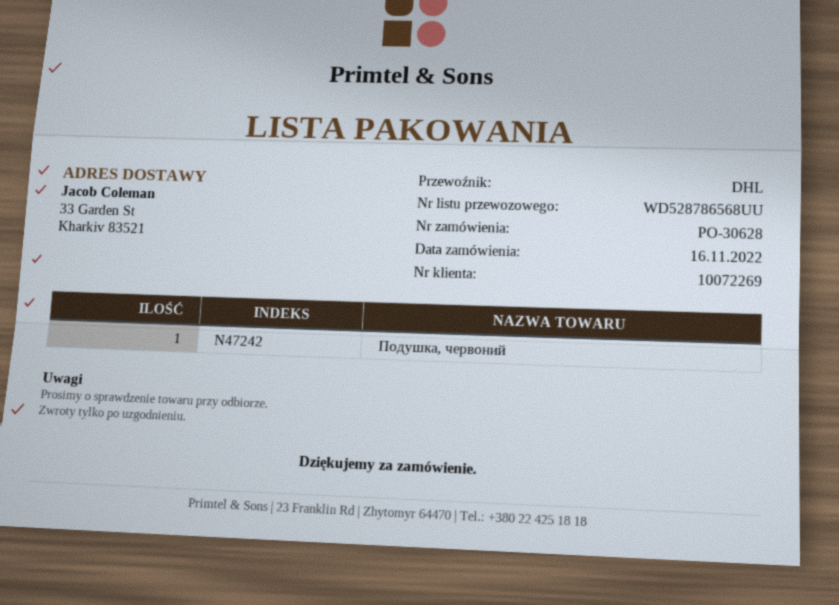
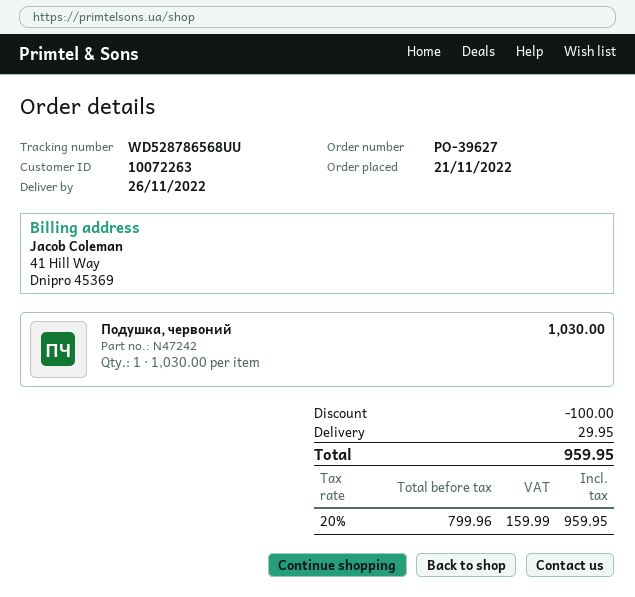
order number: PO-30628 -> PO-39627
order date: 2022-11-16 -> 2022-11-21
customer number: 10072269 -> 10072263

